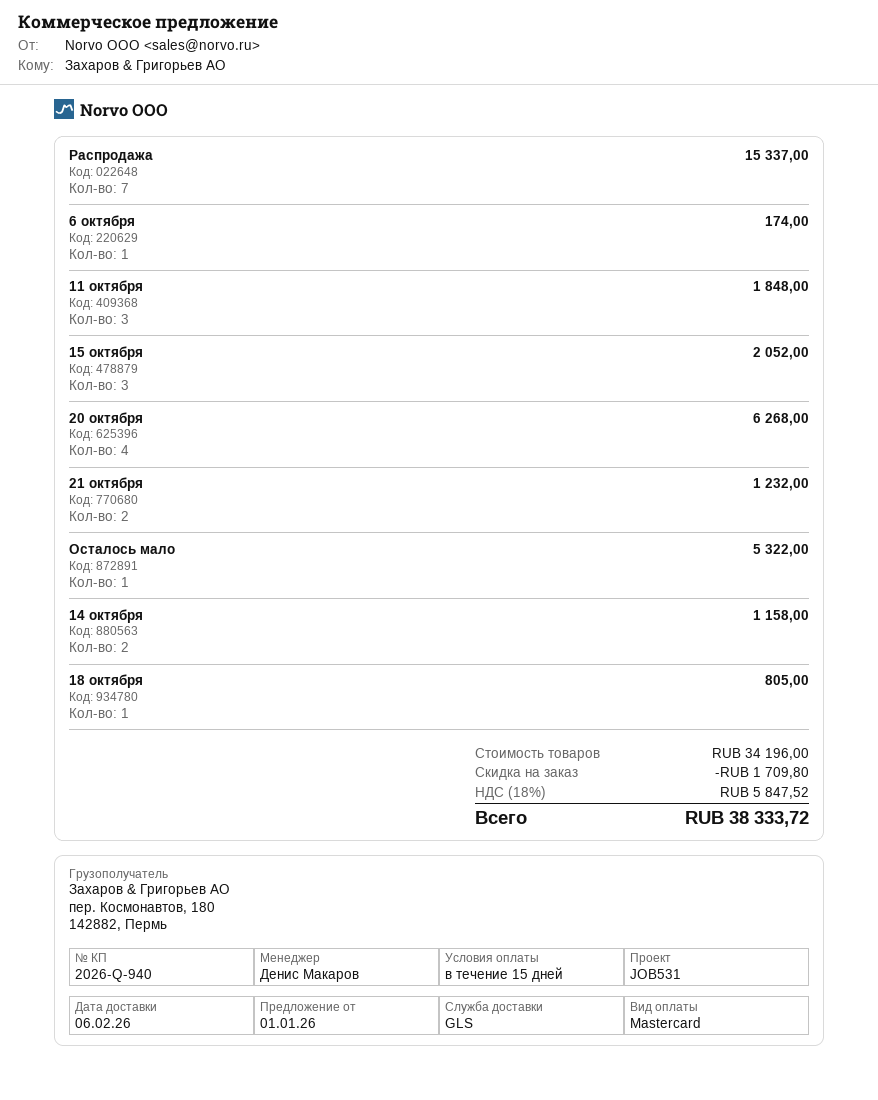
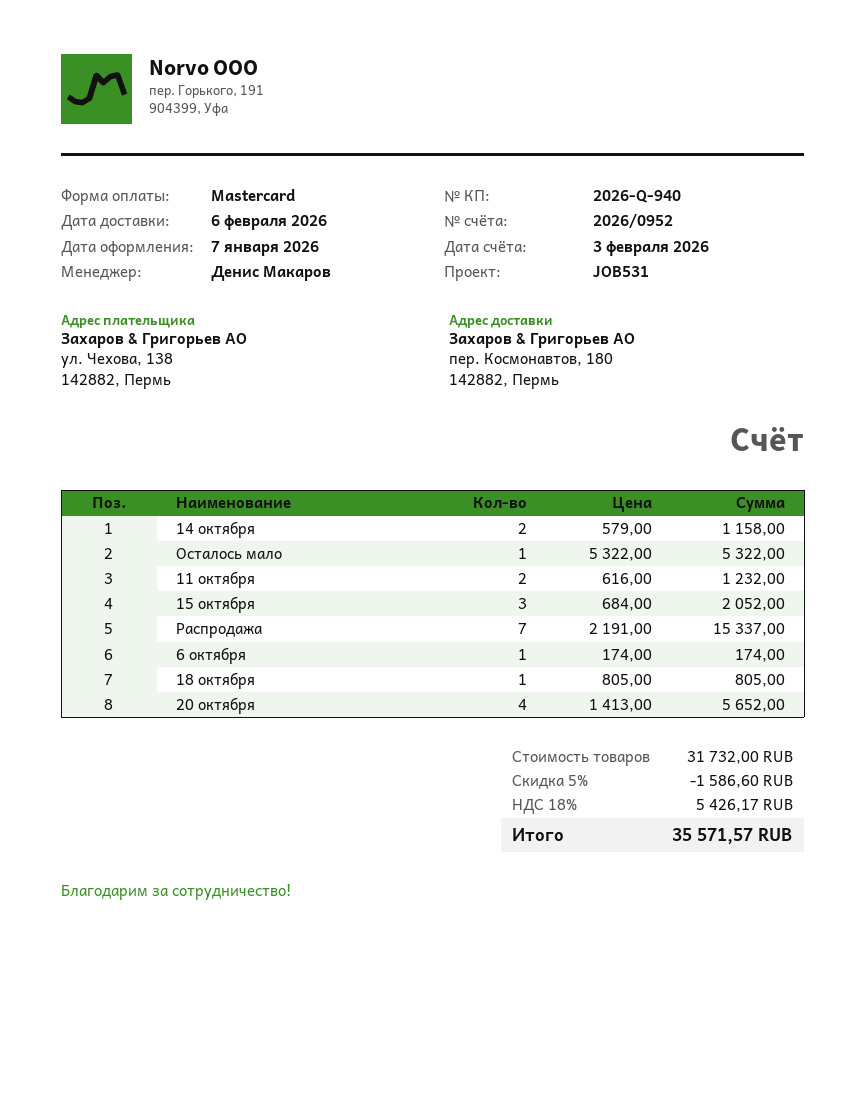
11 октября: 3 for 1848.00 -> 2 for 1232.00
20 октября: 4 for 6268.00 -> 4 for 5652.00
21 октября: 2 for 1232.00 -> none
subtotal: 34196.00 -> 31732.00
discount: 1709.80 -> 1586.60
tax: 18% = 5847.52 -> 18% = 5426.17
total: 38333.72 -> 35571.57

